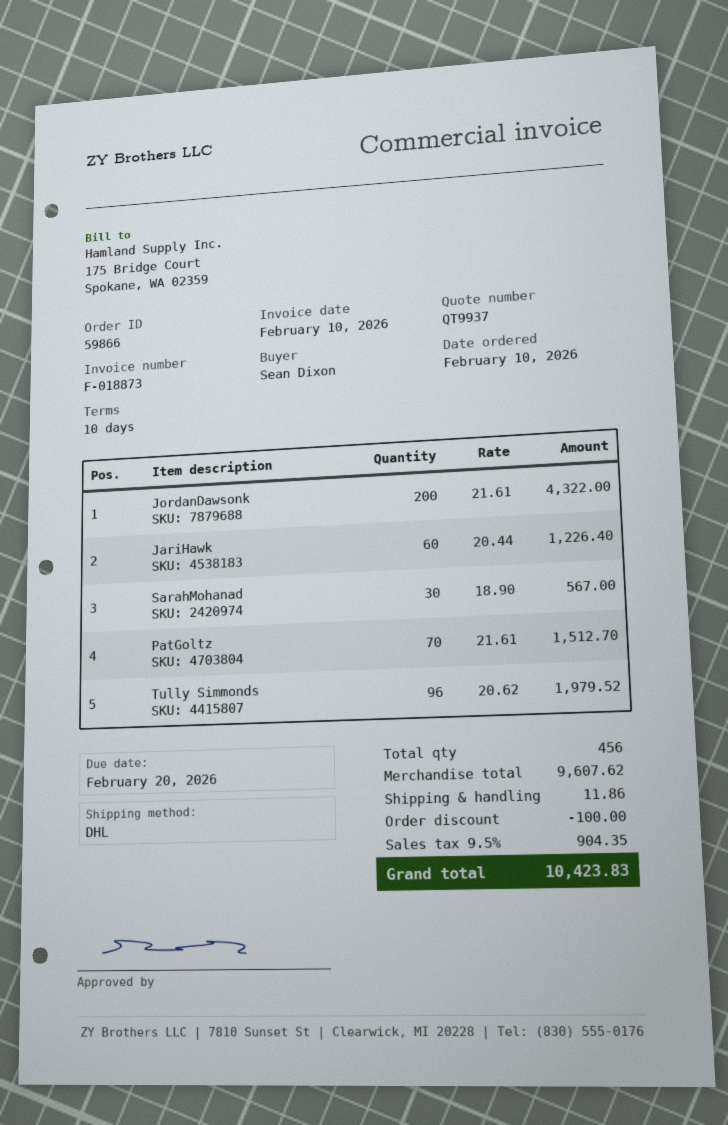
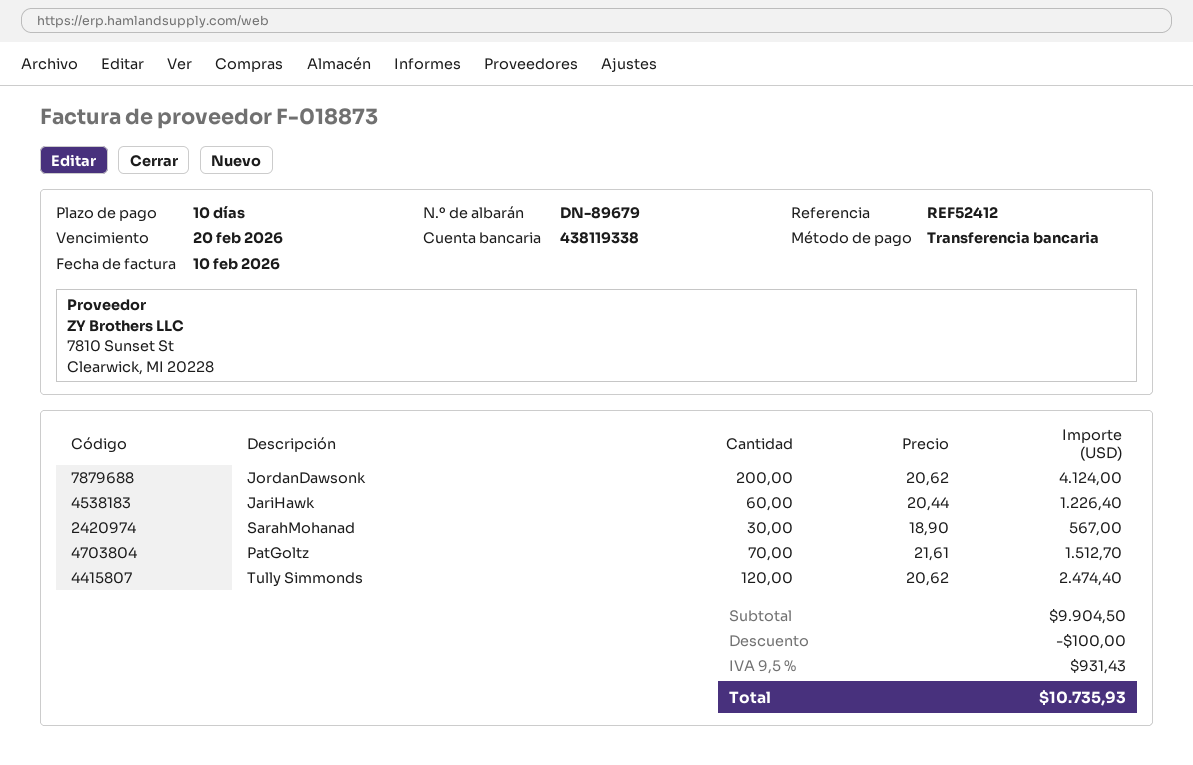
JordanDawsonk: 200 x 21.61 = 4322.00 -> 200 x 20.62 = 4124.00
Tully Simmonds: 96 x 20.62 = 1979.52 -> 120 x 20.62 = 2474.40
subtotal: 9607.62 -> 9904.50
shipping: 11.86 -> none
tax: 9.5% = 904.35 -> 9.5% = 931.43
total: 10423.83 -> 10735.93

